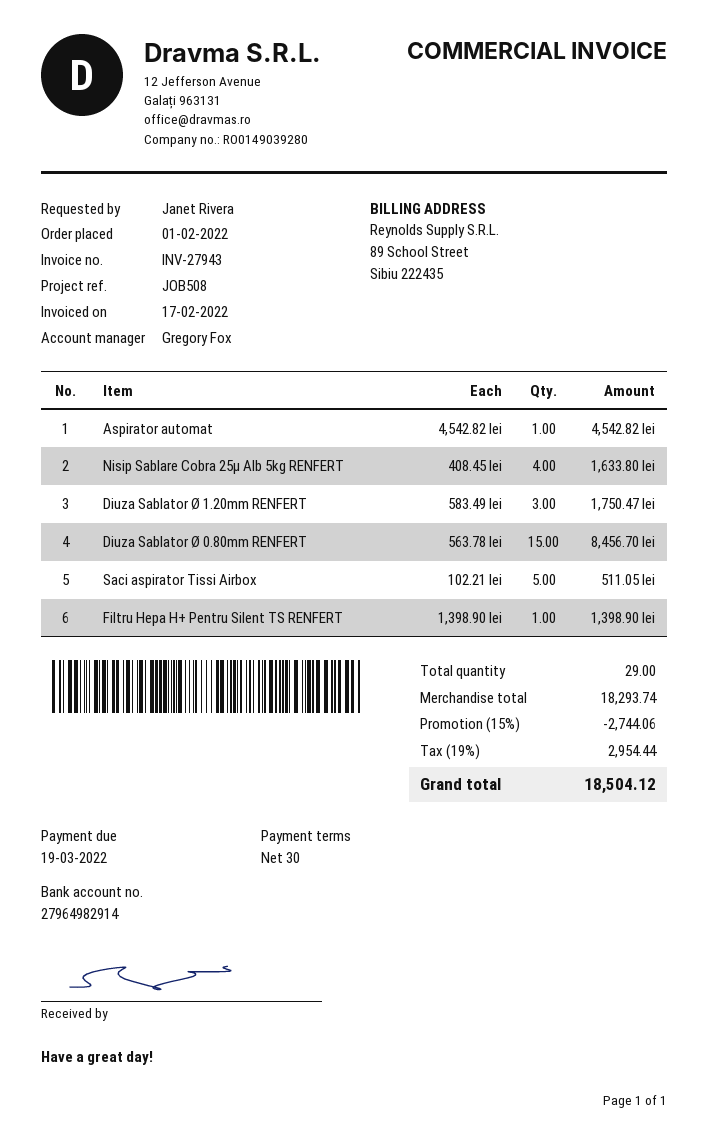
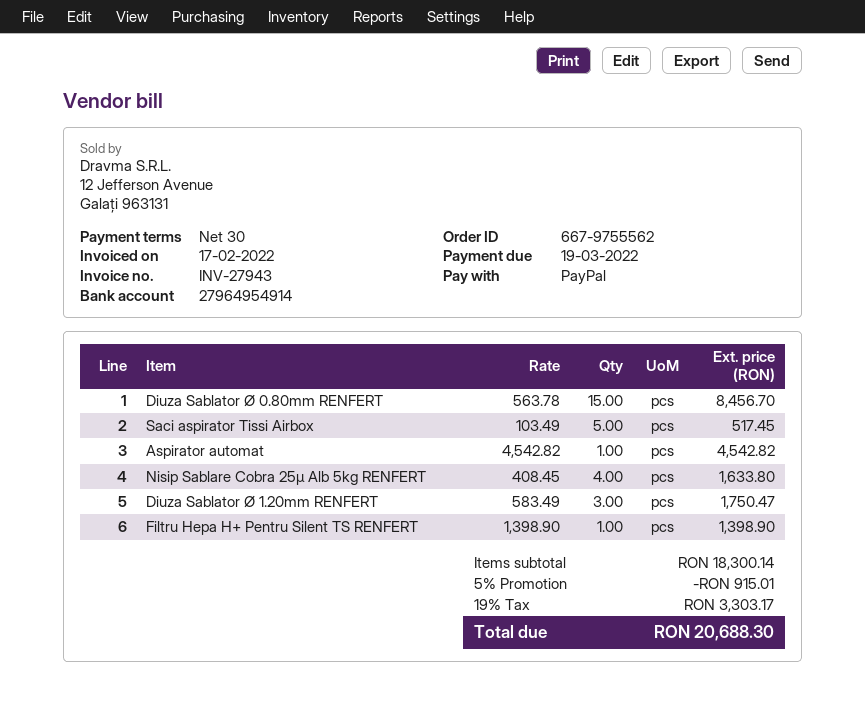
bank account: 27964982914 -> 27964954914
Saci aspirator Tissi Airbox: 5 x 102.21 = 511.05 -> 5 x 103.49 = 517.45
subtotal: 18293.74 -> 18300.14
discount: 15% = 2744.06 -> 5% = 915.01
tax: 19% = 2954.44 -> 19% = 3303.17
total: 18504.12 -> 20688.30

